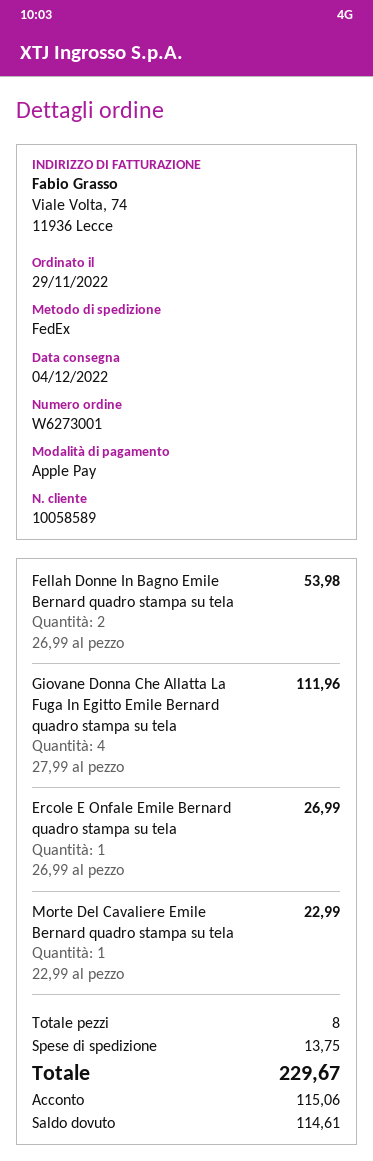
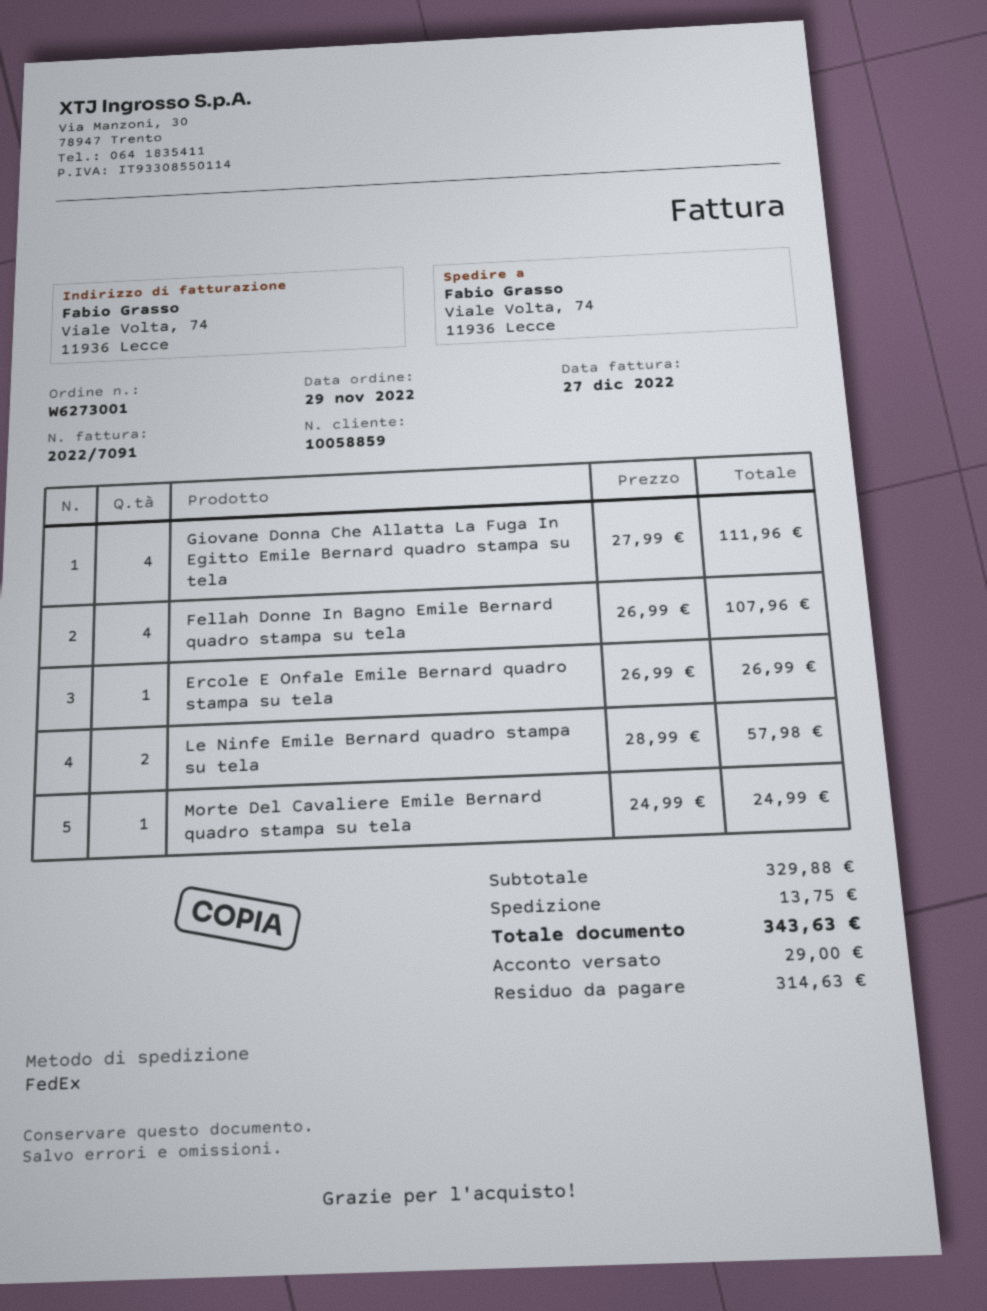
customer number: 10058589 -> 10058859
Fellah Donne In Bagno Emile Bernard quadro stampa su tela: 2 x 26.99 = 53.98 -> 4 x 26.99 = 107.96
Morte Del Cavaliere Emile Bernard quadro stampa su tela: 1 x 22.99 = 22.99 -> 1 x 24.99 = 24.99
Le Ninfe Emile Bernard quadro stampa su tela: none -> 2 x 28.99 = 57.98
total: 229.67 -> 343.63
deposit: 115.06 -> 29.00
balance: 114.61 -> 314.63

